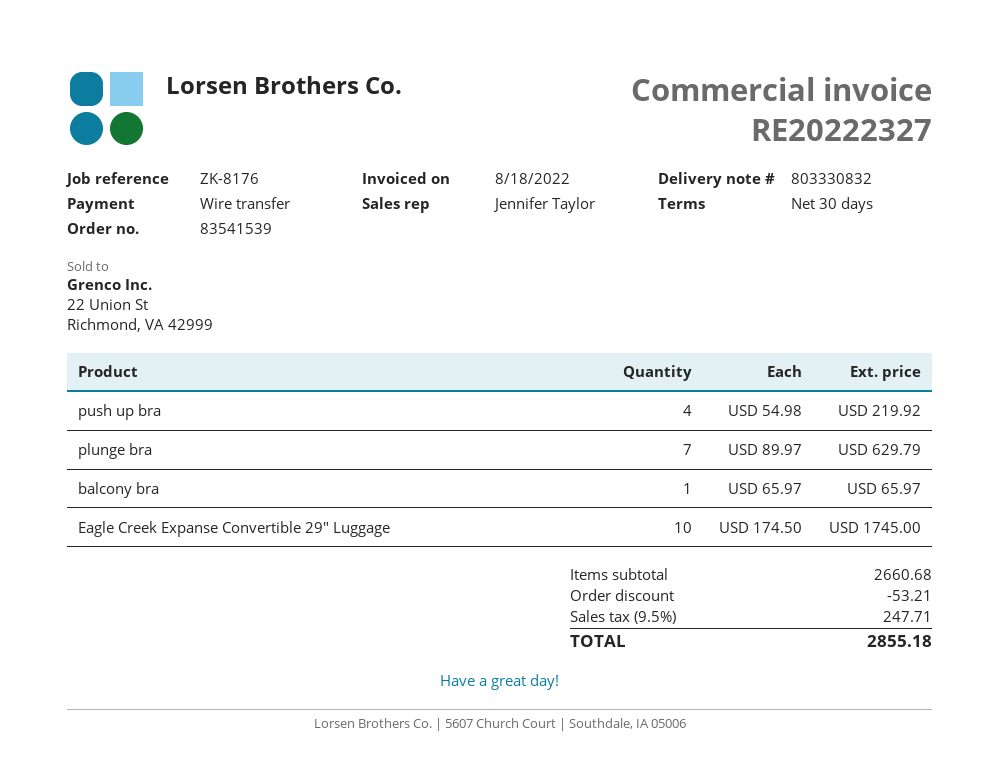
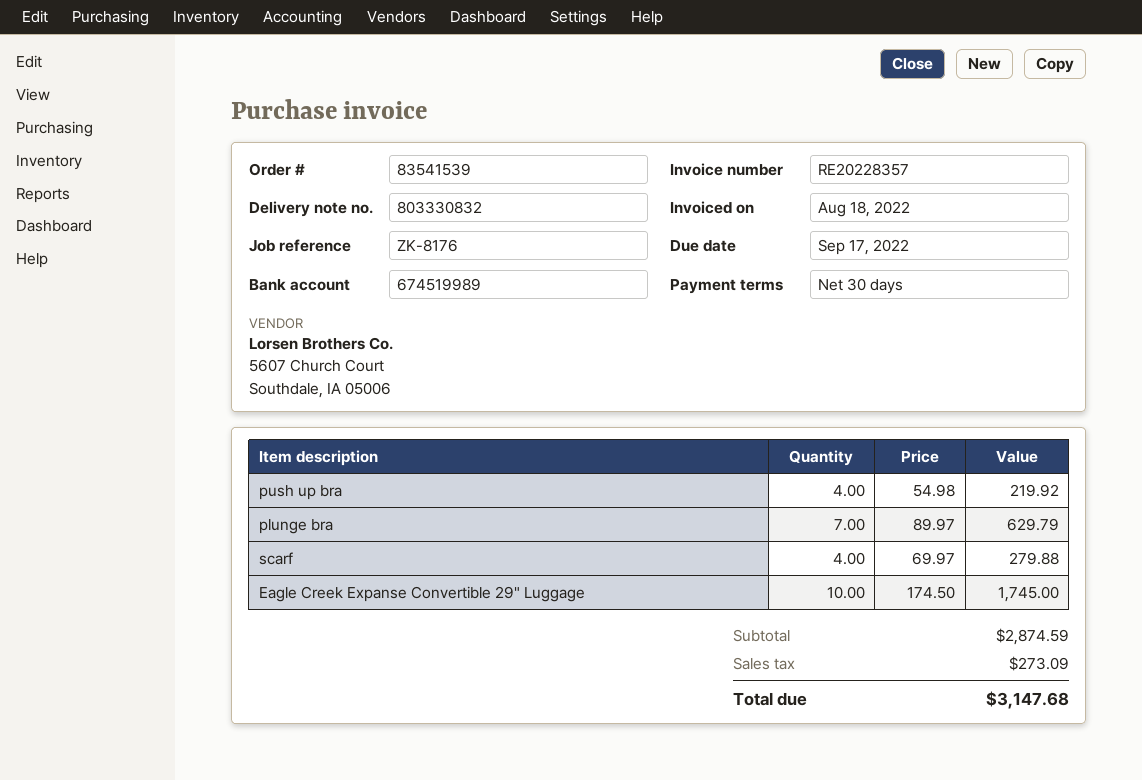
invoice number: RE20222327 -> RE20228357
balcony bra: 1 x 65.97 = 65.97 -> none
scarf: none -> 4 x 69.97 = 279.88
subtotal: 2660.68 -> 2874.59
discount: 53.21 -> none
tax: 247.71 -> 273.09
total: 2855.18 -> 3147.68

